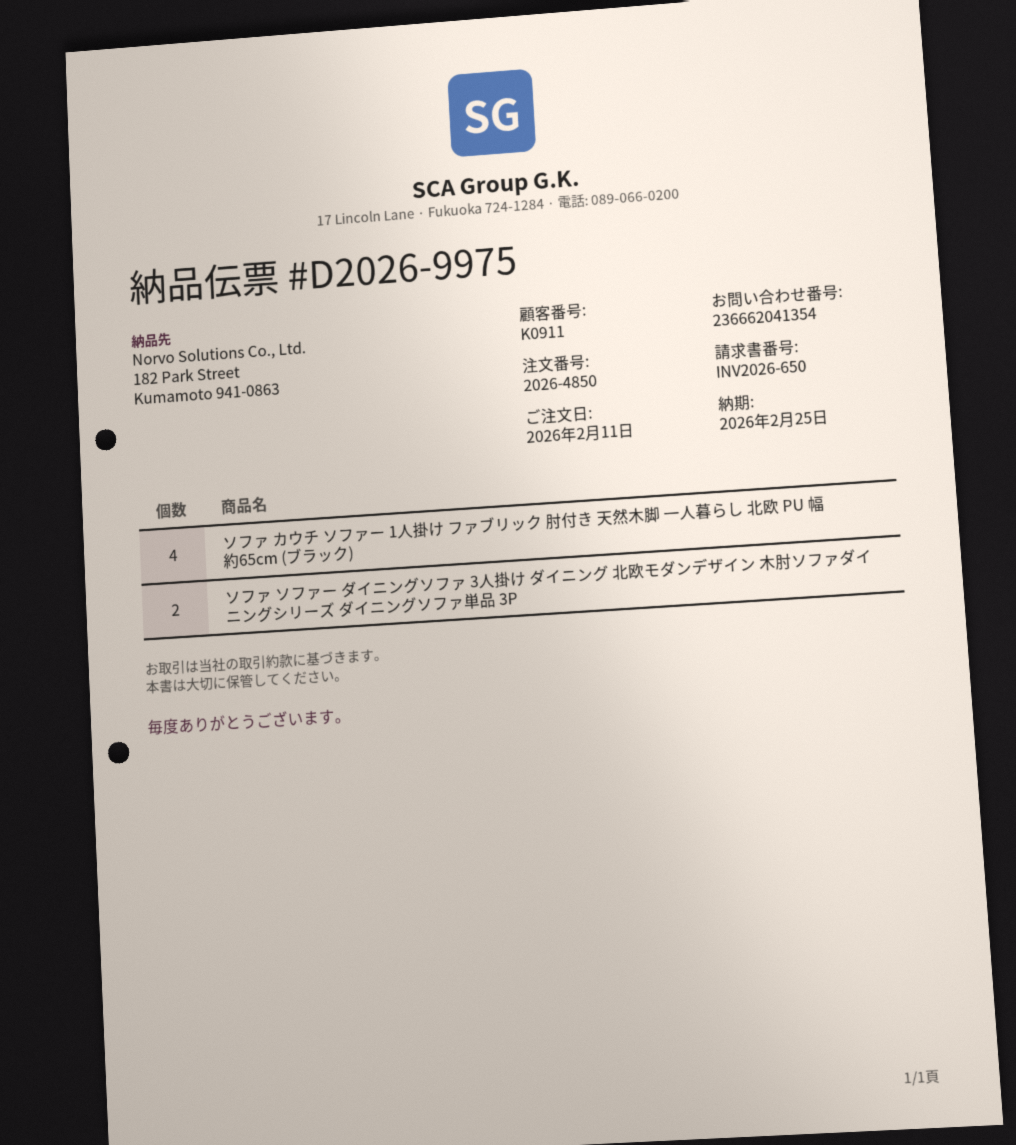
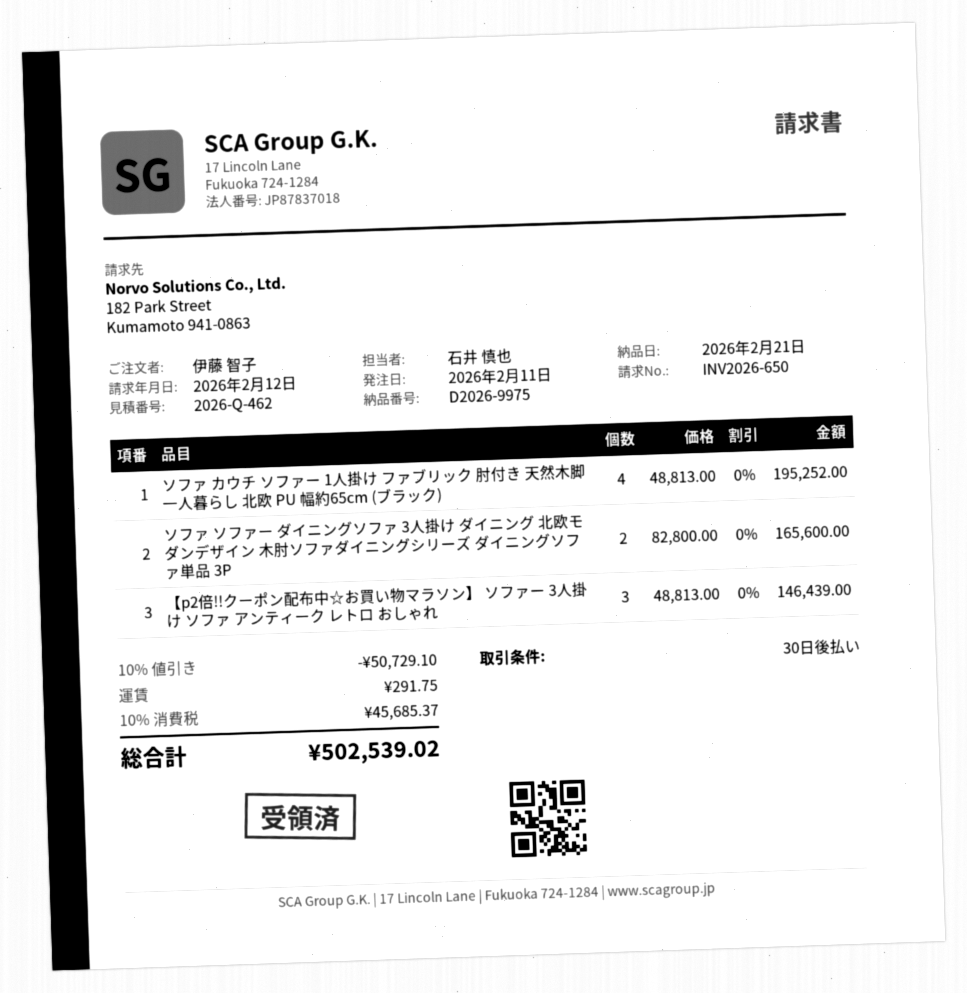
delivery date: 2026-02-25 -> 2026-02-21
【p2倍!!クーポン配布中☆お買い物マラソン】 ソファー 3人掛け ソファ アンティーク レトロ おしゃれ: none -> 3

